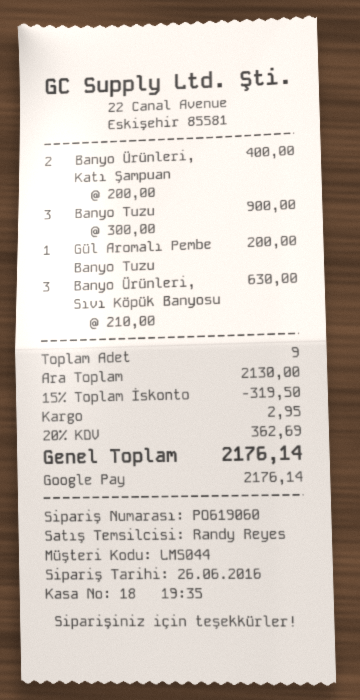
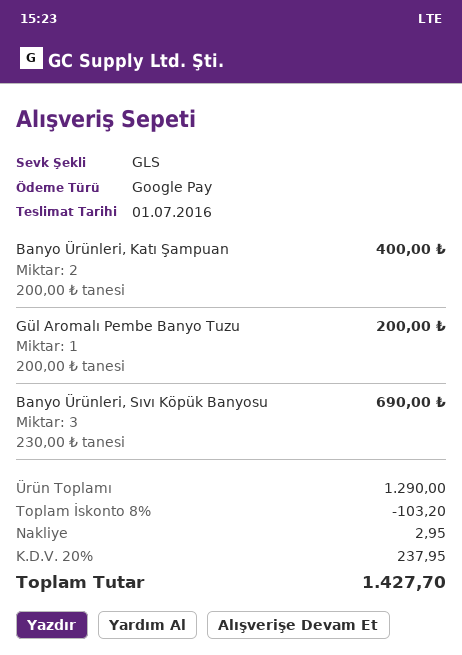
Banyo Tuzu: 3 x 300.00 = 900.00 -> none
Banyo Ürünleri, Sıvı Köpük Banyosu: 3 x 210.00 = 630.00 -> 3 x 230.00 = 690.00
subtotal: 2130.00 -> 1290.00
discount: 15% = 319.50 -> 8% = 103.20
tax: 20% = 362.69 -> 20% = 237.95
total: 2176.14 -> 1427.70

